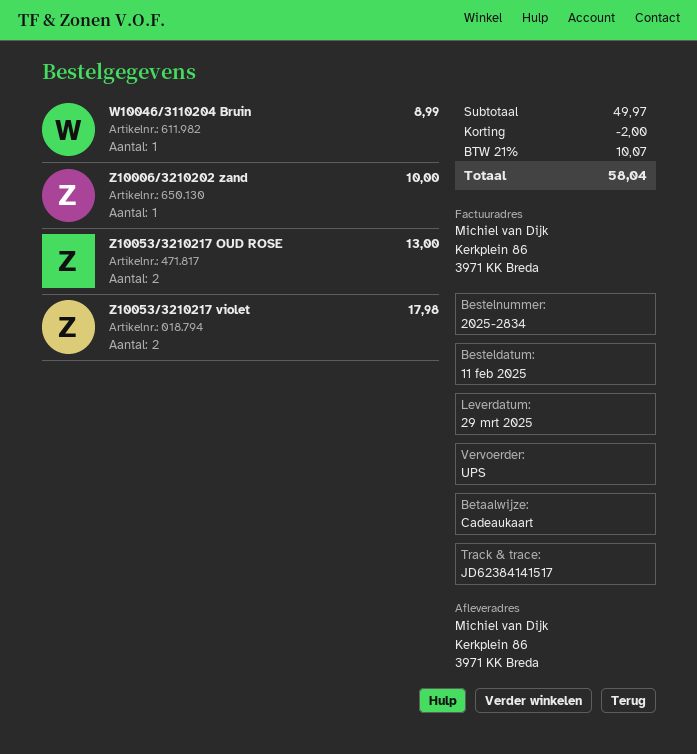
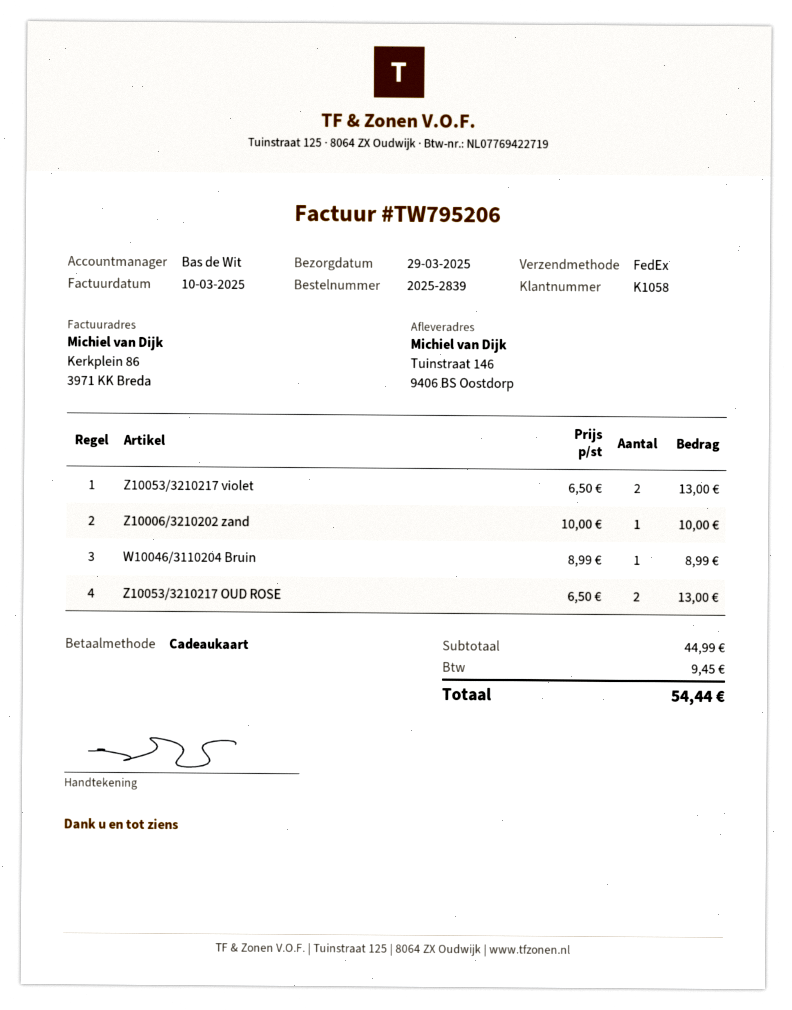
order number: 2025-2834 -> 2025-2839
shipping method: UPS -> FedEx
ship to: Kerkplein 86, 3971 KK Breda -> Tuinstraat 146, 9406 BS Oostdorp
Z10053/3210217 violet: 2 for 17.98 -> 2 for 13.00
subtotal: 49.97 -> 44.99
discount: 2.00 -> none
tax: 10.07 -> 9.45
total: 58.04 -> 54.44

